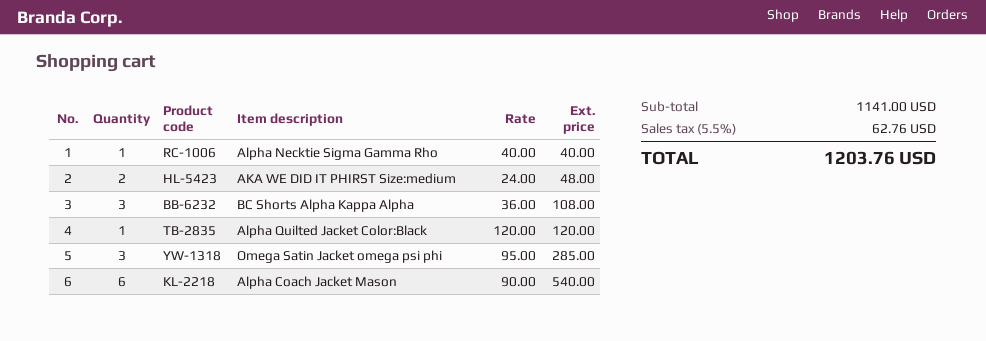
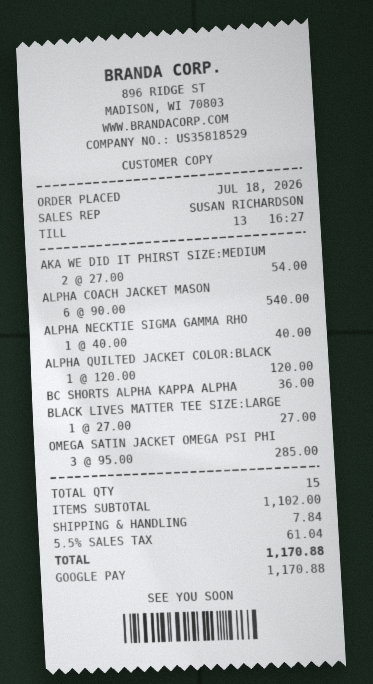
AKA WE DID IT PHIRST Size:medium: 2 x 24.00 = 48.00 -> 2 x 27.00 = 54.00
BC Shorts Alpha Kappa Alpha: 3 x 36.00 = 108.00 -> 1 x 36.00 = 36.00
BLACK LIVES MATTER TEE SIZE:LARGE: none -> 1 x 27.00 = 27.00
subtotal: 1141.00 -> 1102.00
shipping: none -> 7.84
tax: 5.5% = 62.76 -> 5.5% = 61.04
total: 1203.76 -> 1170.88

